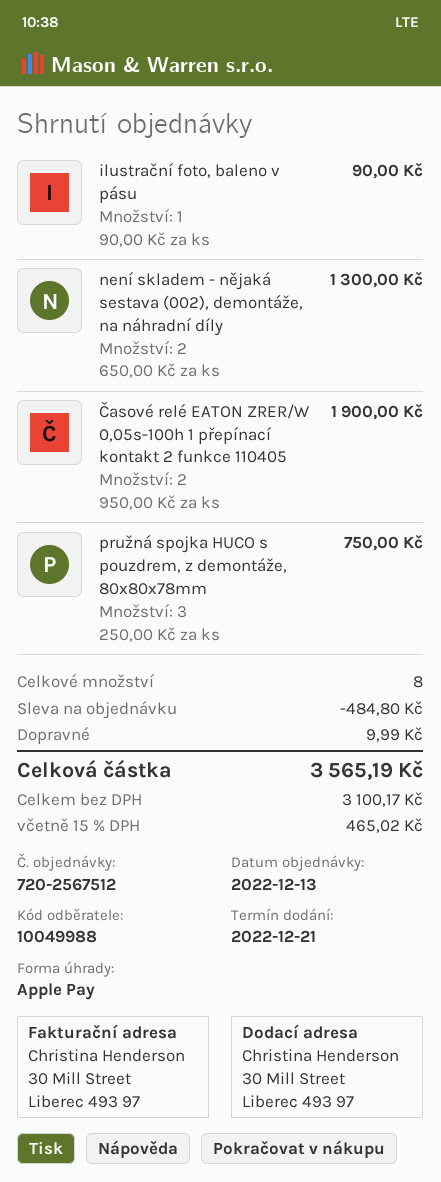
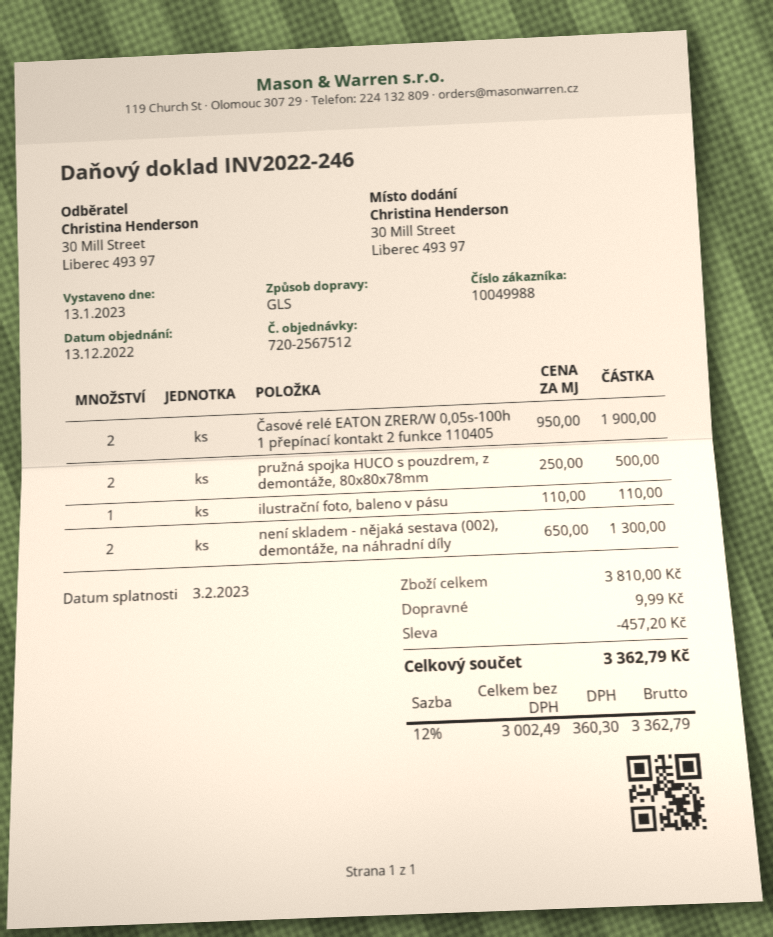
ilustrační foto, baleno v pásu: 1 x 90.00 = 90.00 -> 1 x 110.00 = 110.00
pružná spojka HUCO s pouzdrem, z demontáže, 80x80x78mm: 3 x 250.00 = 750.00 -> 2 x 250.00 = 500.00
discount: 484.80 -> 457.20
net: 3100.17 -> 3002.49
tax: 15% = 465.02 -> 12% = 360.30
total: 3565.19 -> 3362.79

